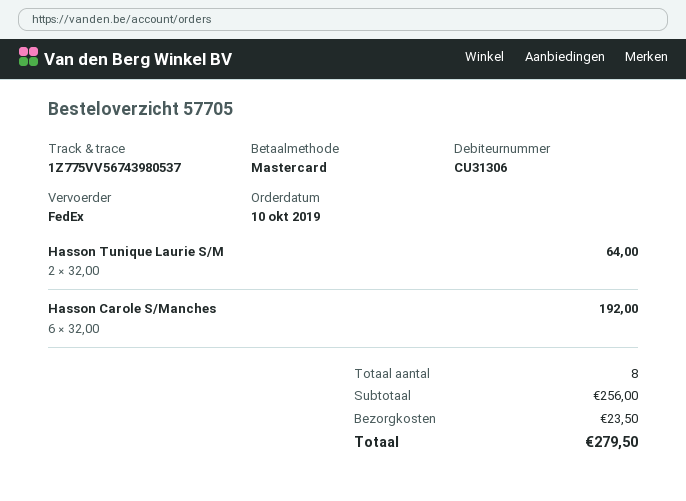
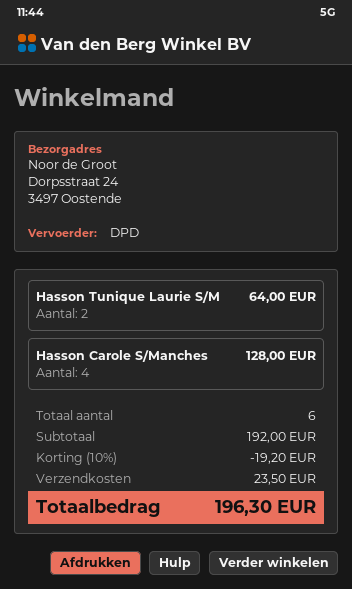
shipping method: FedEx -> DPD
Hasson Carole S/Manches: 6 for 192.00 -> 4 for 128.00
total quantity: 8 -> 6
subtotal: 256.00 -> 192.00
discount: none -> 10% = 19.20
total: 279.50 -> 196.30

